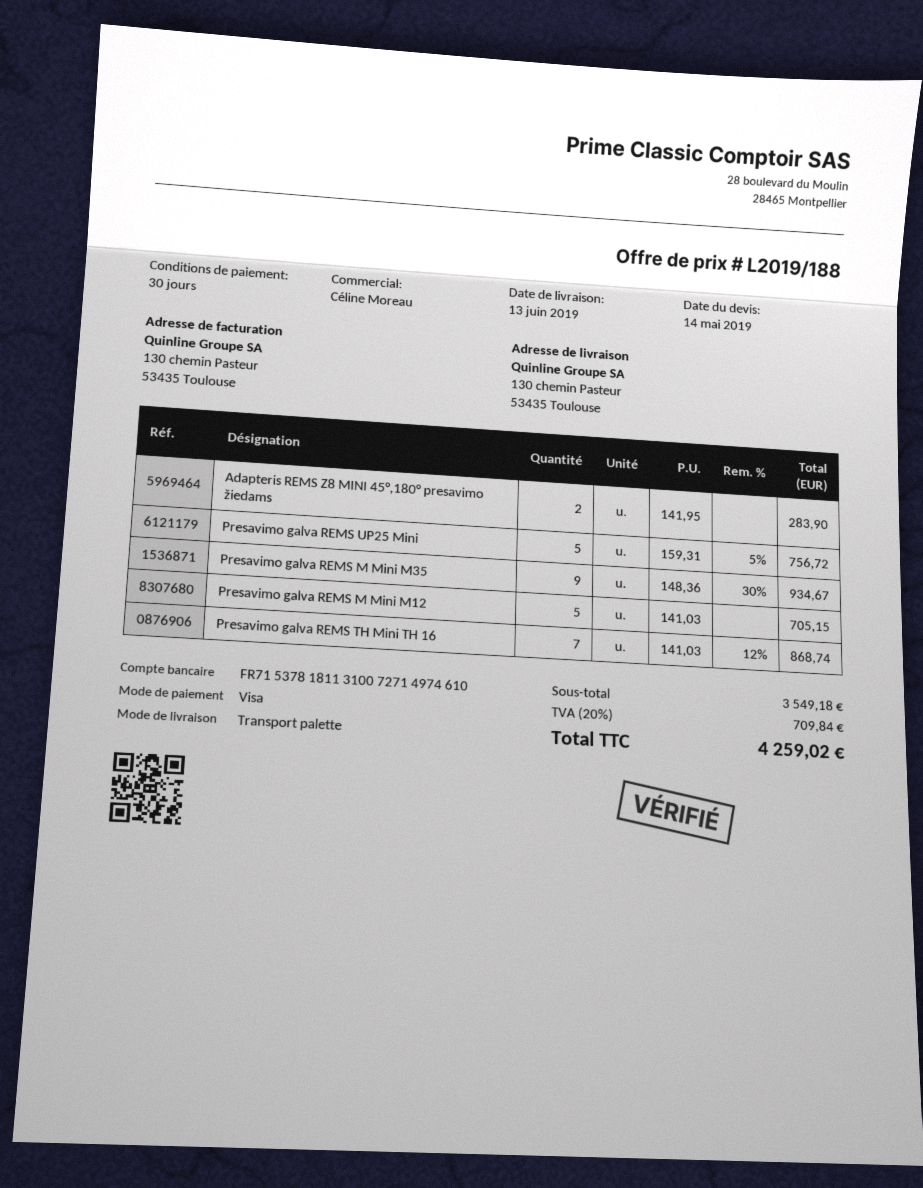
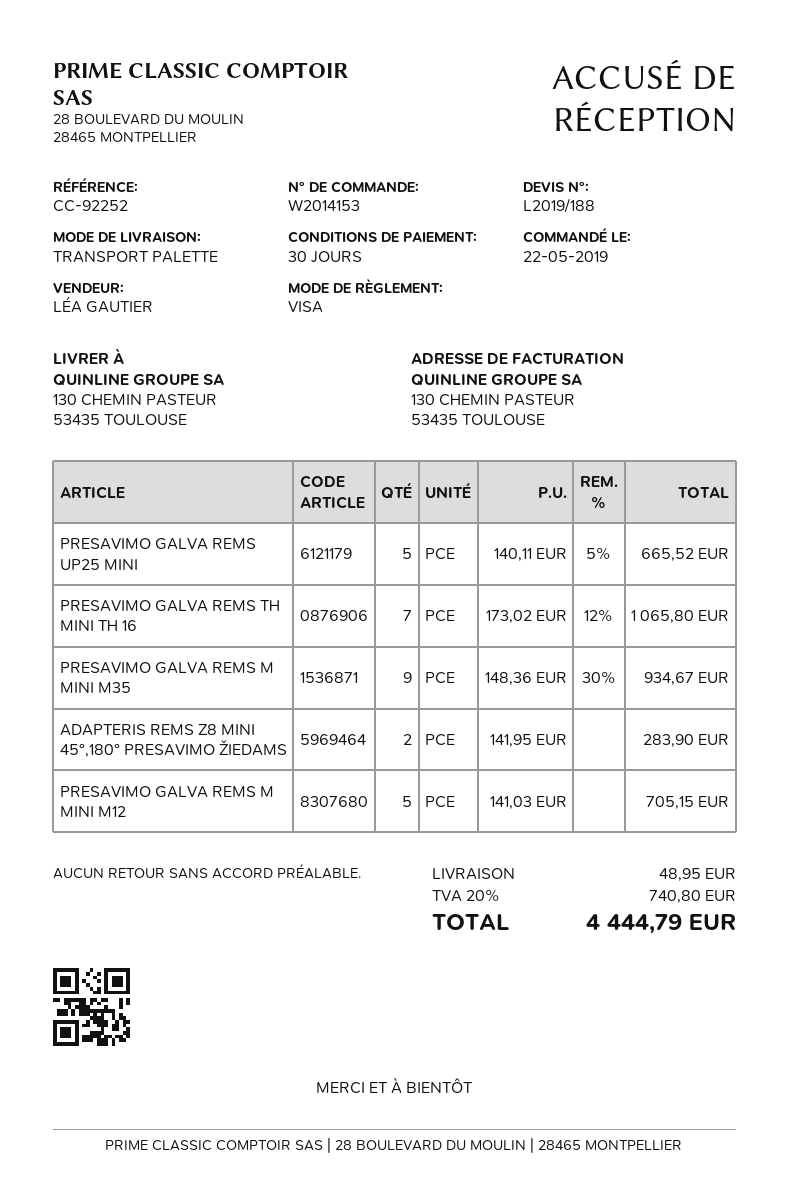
sales rep: Céline Moreau -> LÉA GAUTIER
Presavimo galva REMS UP25 Mini: 5 x 159.31 - 5% = 756.72 -> 5 x 140.11 - 5% = 665.52
Presavimo galva REMS TH Mini TH 16: 7 x 141.03 - 12% = 868.74 -> 7 x 173.02 - 12% = 1065.80
shipping: none -> 48.95
tax: 20% = 709.84 -> 20% = 740.80
total: 4259.02 -> 4444.79

